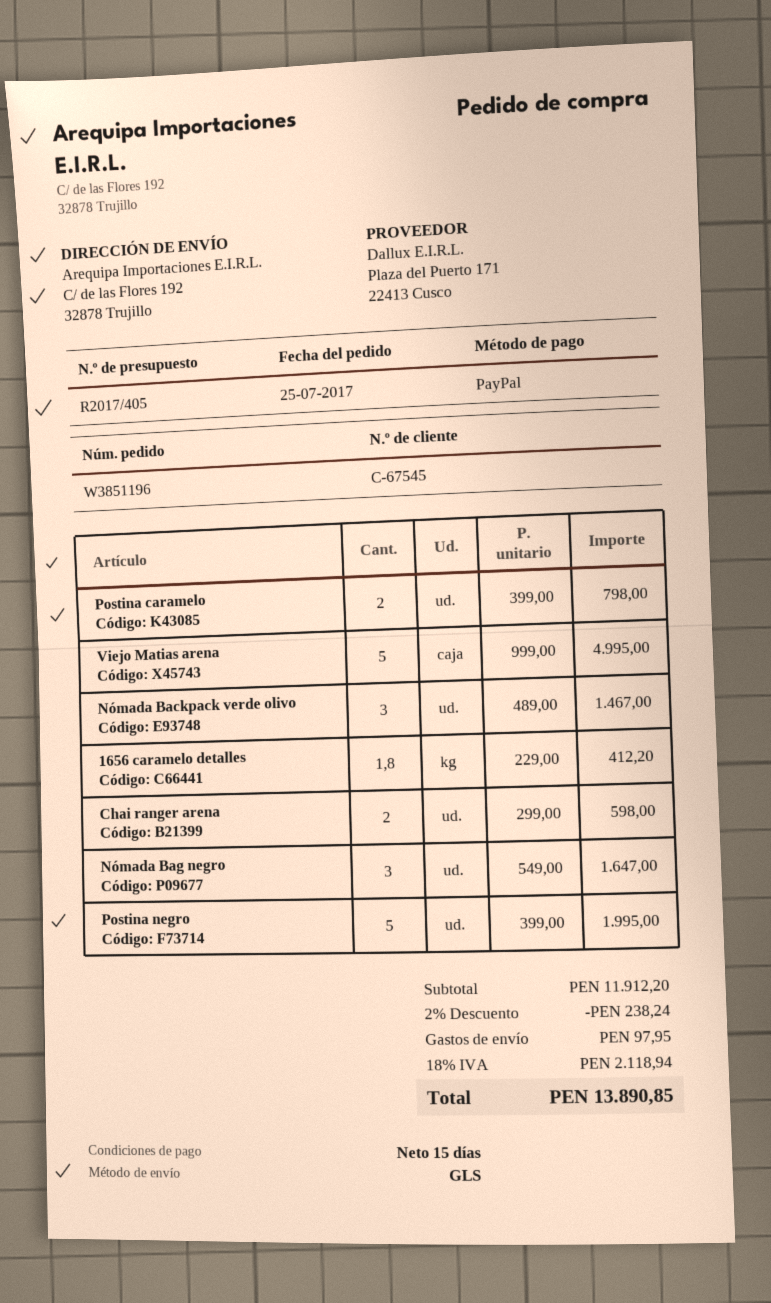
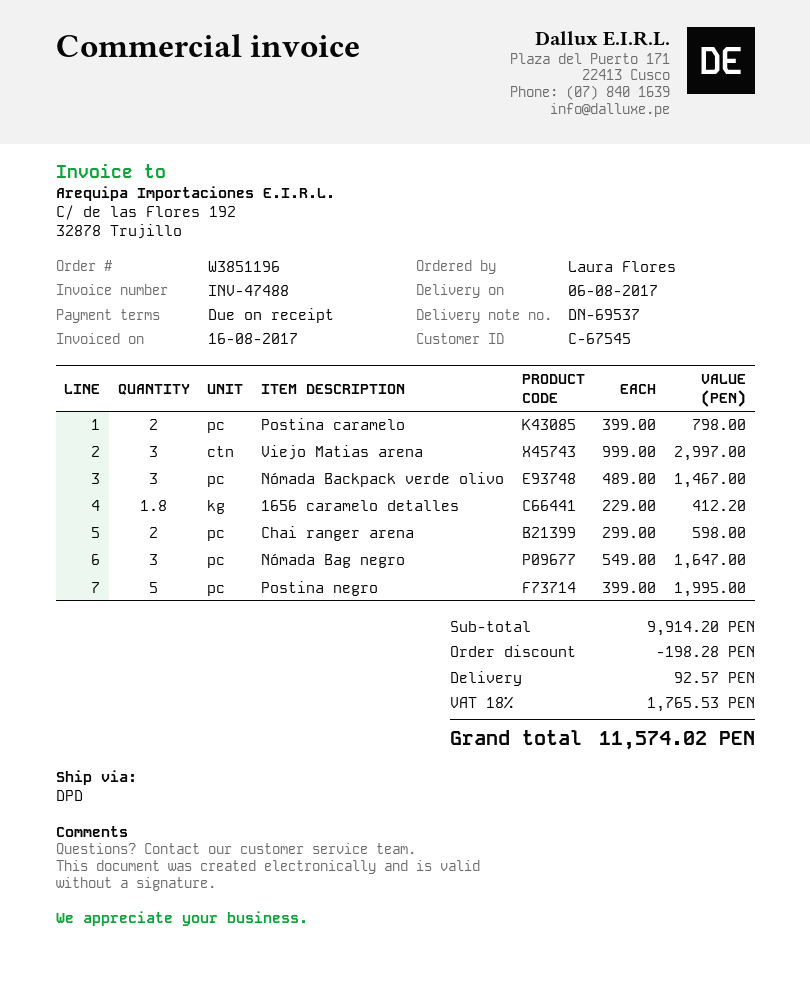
payment terms: 15 days -> on receipt
shipping method: GLS -> DPD
Viejo Matias arena: 5 x 999.00 = 4995.00 -> 3 x 999.00 = 2997.00
subtotal: 11912.20 -> 9914.20
discount: 238.24 -> 198.28
shipping: 97.95 -> 92.57
tax: 18% = 2118.94 -> 18% = 1765.53
total: 13890.85 -> 11574.02

